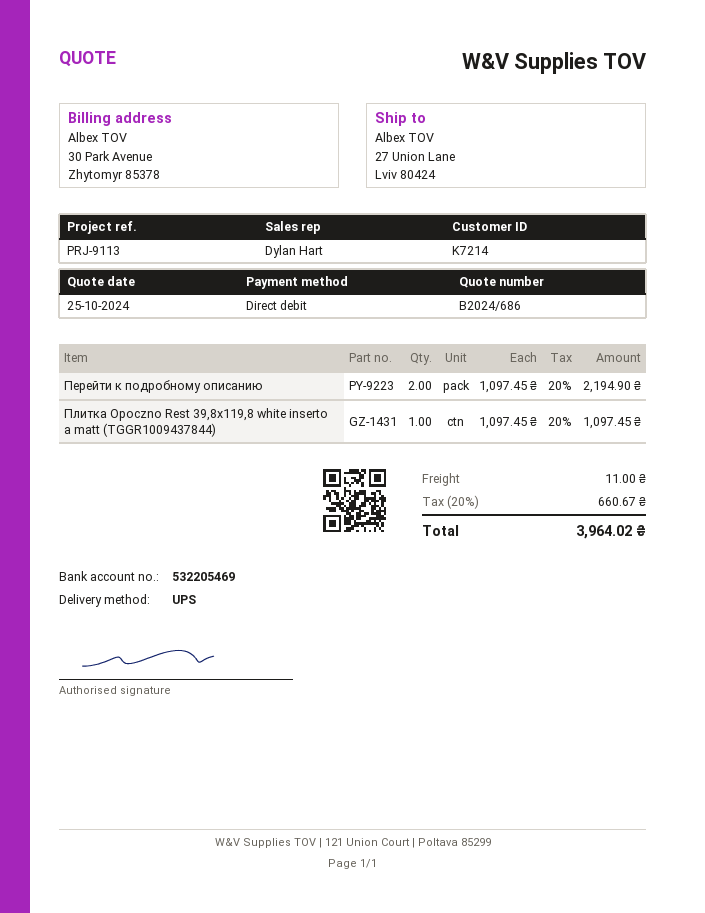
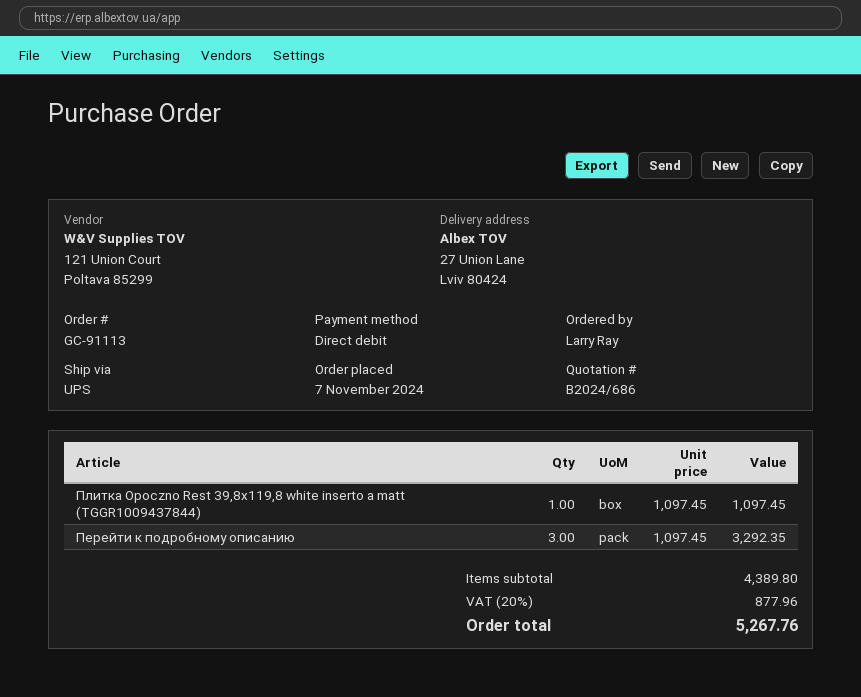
Перейти к подробному описанию: 2 x 1097.45 = 2194.90 -> 3 x 1097.45 = 3292.35
shipping: 11.00 -> none
tax: 20% = 660.67 -> 20% = 877.96
total: 3964.02 -> 5267.76

